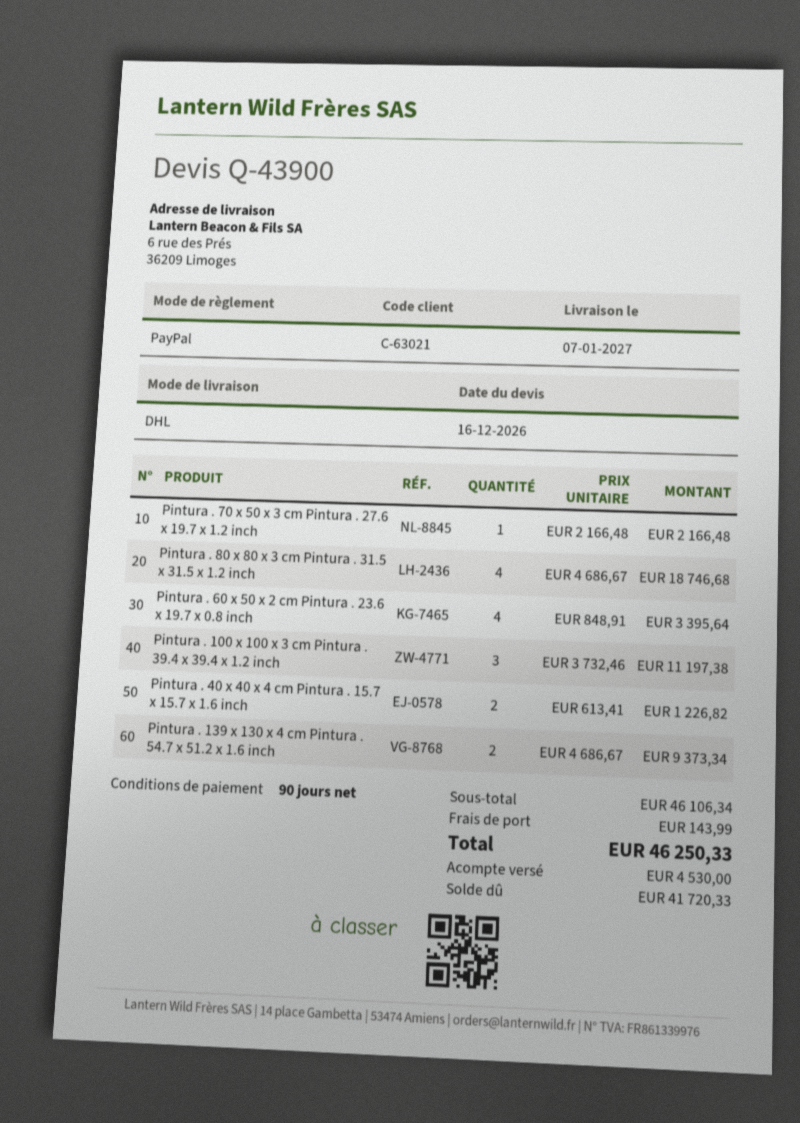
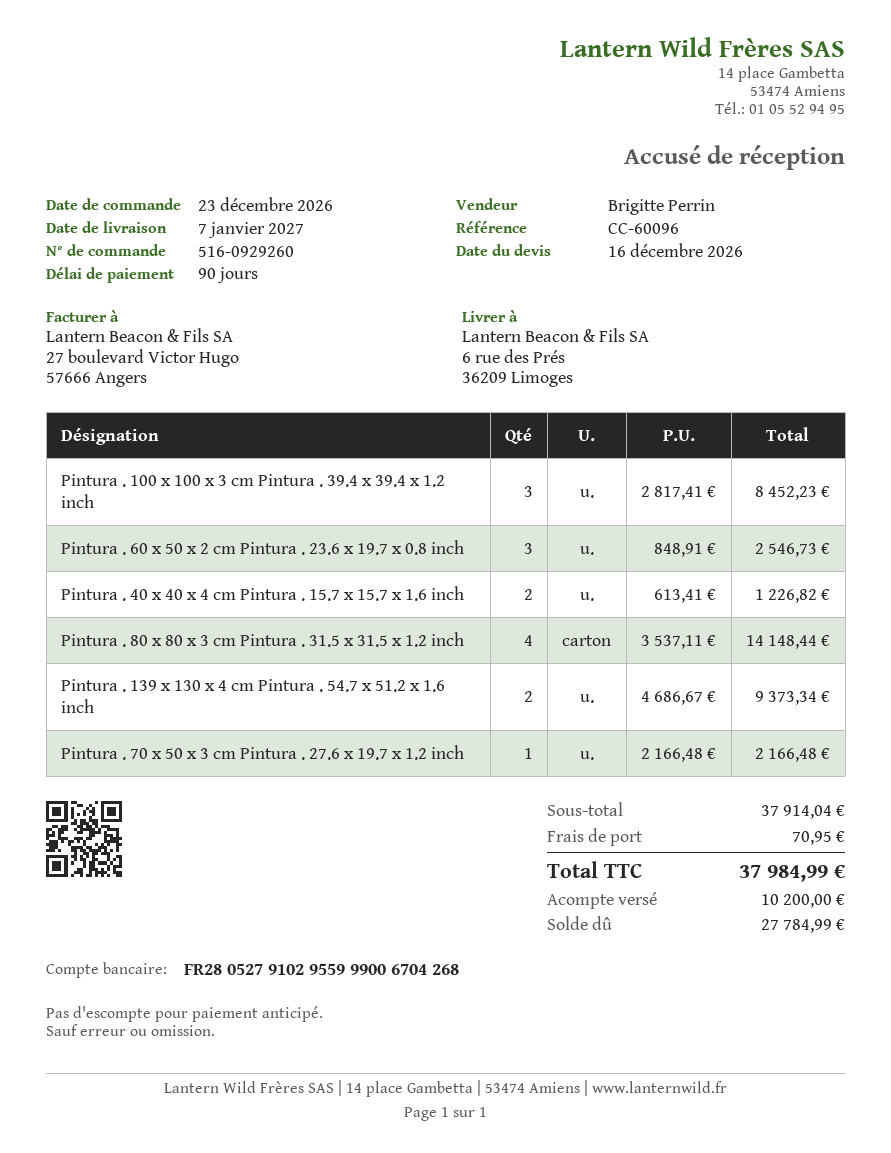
Pintura . 80 x 80 x 3 cm Pintura . 31.5 x 31.5 x 1.2 inch: 4 x 4686.67 = 18746.68 -> 4 x 3537.11 = 14148.44
Pintura . 60 x 50 x 2 cm Pintura . 23.6 x 19.7 x 0.8 inch: 4 x 848.91 = 3395.64 -> 3 x 848.91 = 2546.73
Pintura . 100 x 100 x 3 cm Pintura . 39.4 x 39.4 x 1.2 inch: 3 x 3732.46 = 11197.38 -> 3 x 2817.41 = 8452.23
subtotal: 46106.34 -> 37914.04
shipping: 143.99 -> 70.95
total: 46250.33 -> 37984.99
deposit: 4530.00 -> 10200.00
balance: 41720.33 -> 27784.99

